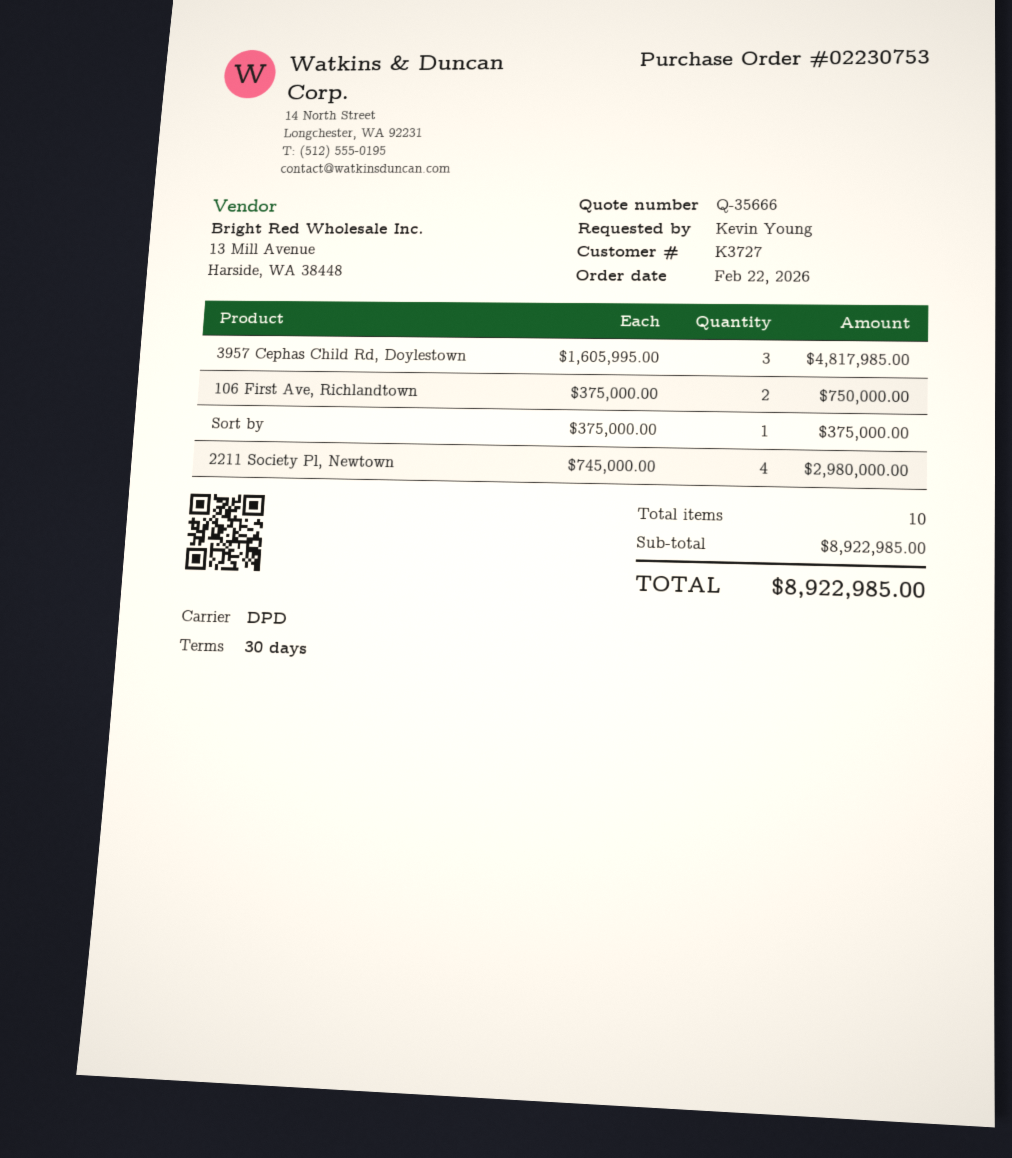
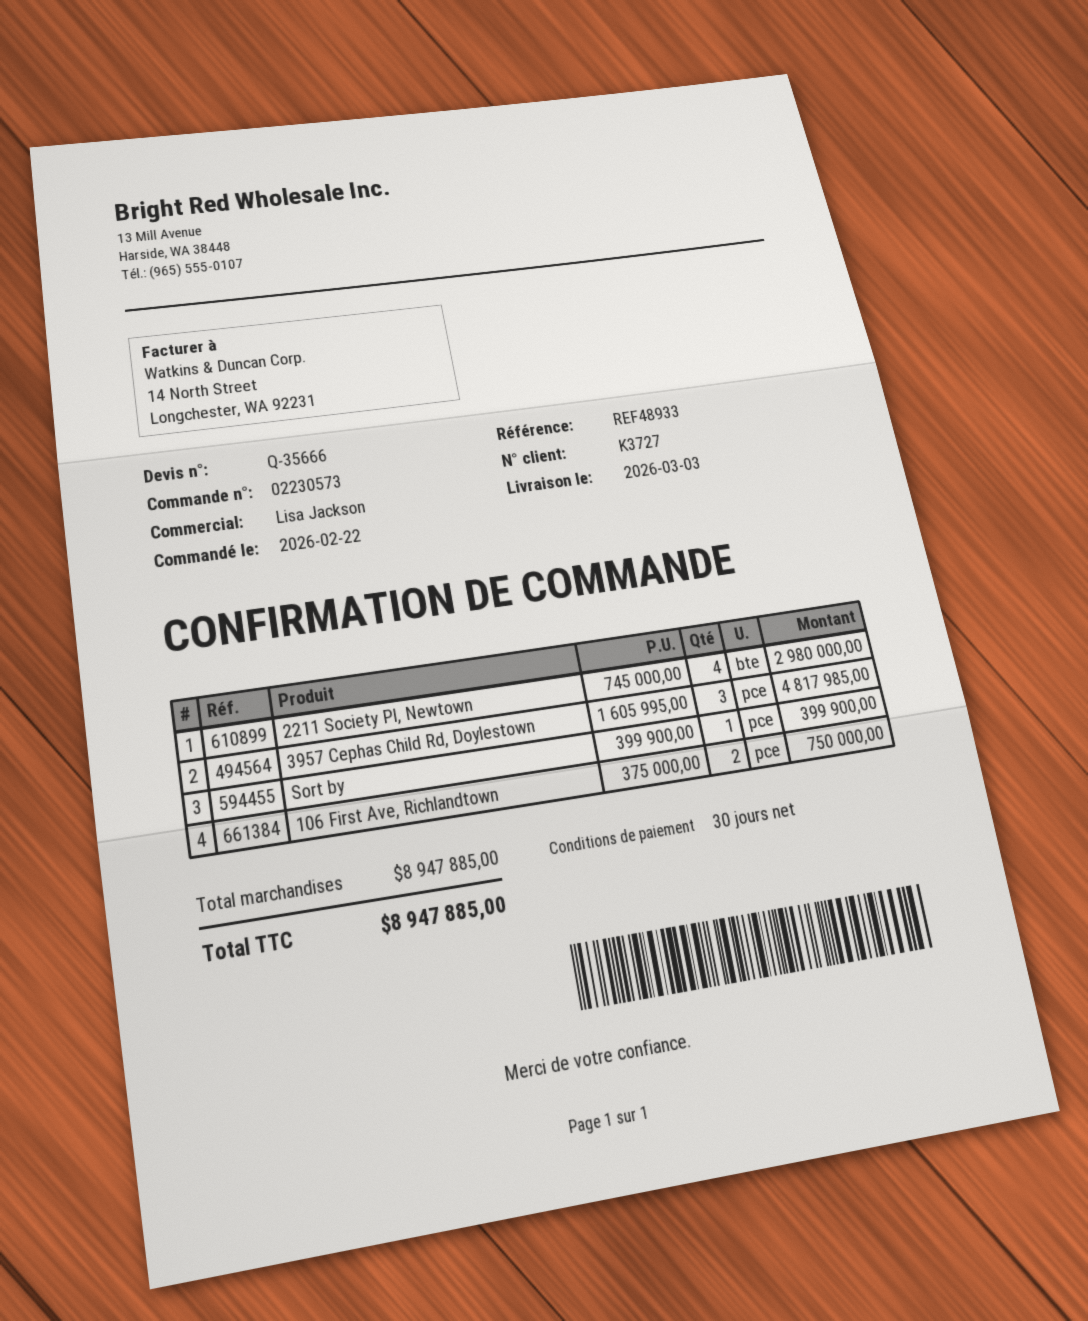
order number: 02230753 -> 02230573
Sort by: 1 x 375000.00 = 375000.00 -> 1 x 399900.00 = 399900.00
subtotal: 8922985.00 -> 8947885.00
total: 8922985.00 -> 8947885.00

